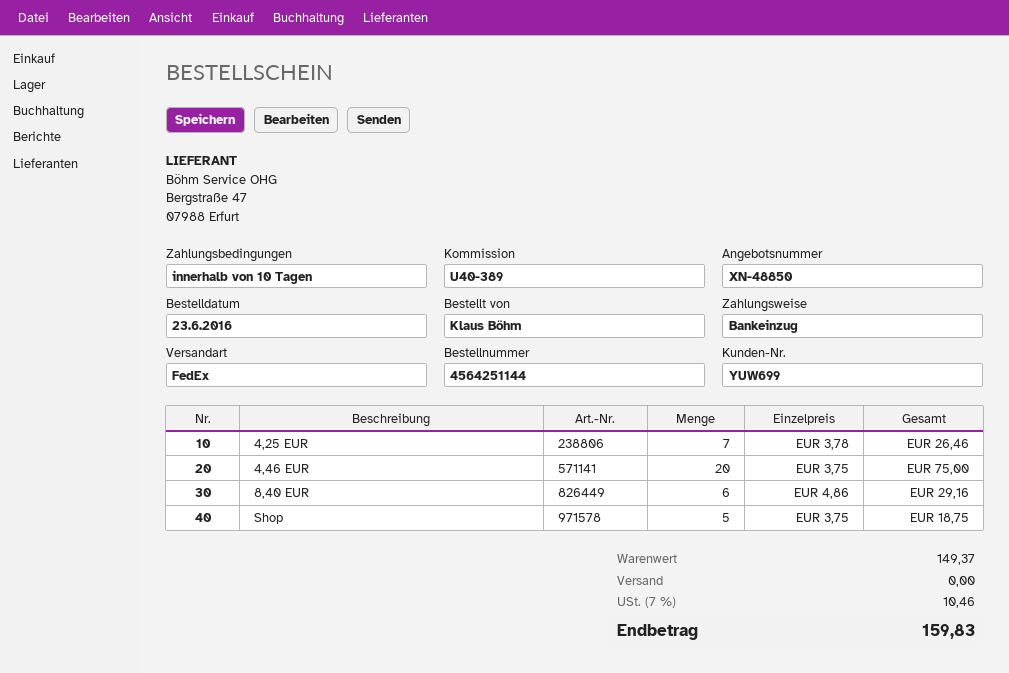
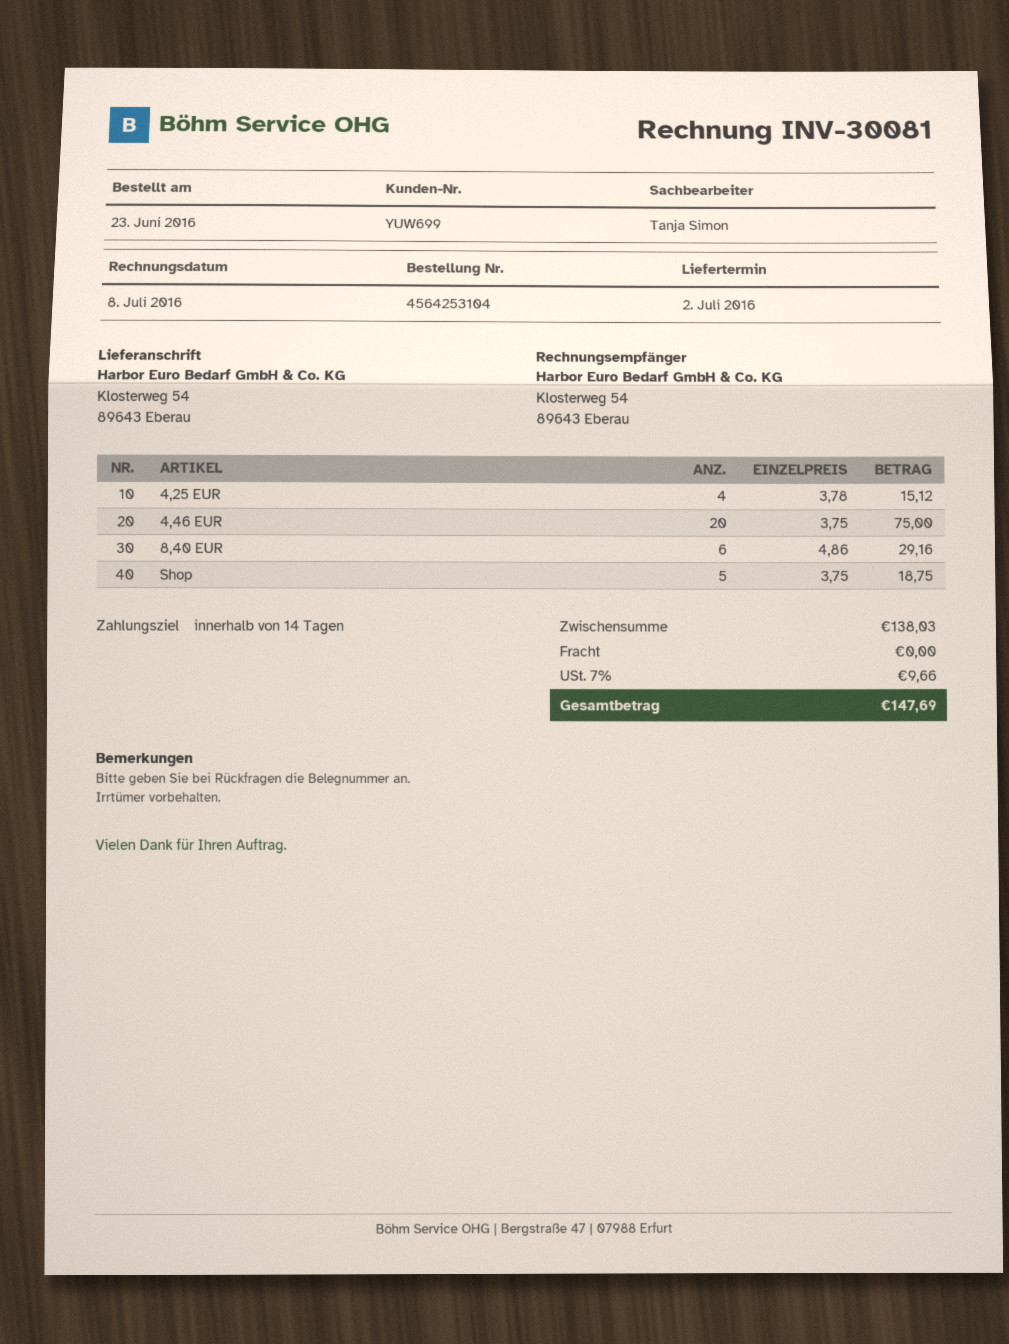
order number: 4564251144 -> 4564253104
payment terms: 10 days -> 14 days
4,25 EUR: 7 x 3.78 = 26.46 -> 4 x 3.78 = 15.12
subtotal: 149.37 -> 138.03
tax: 7% = 10.46 -> 7% = 9.66
total: 159.83 -> 147.69

